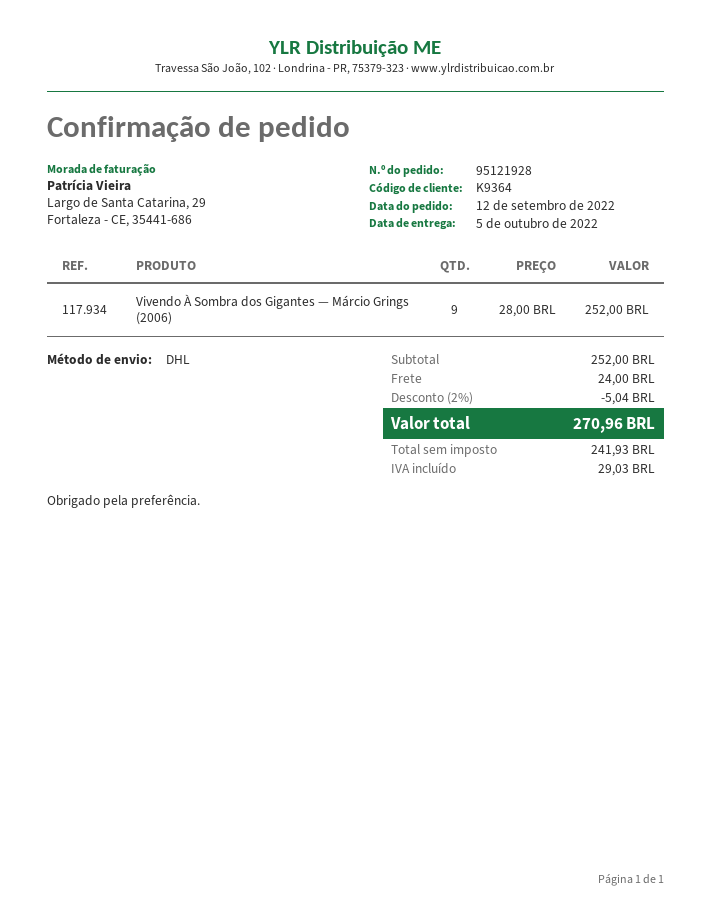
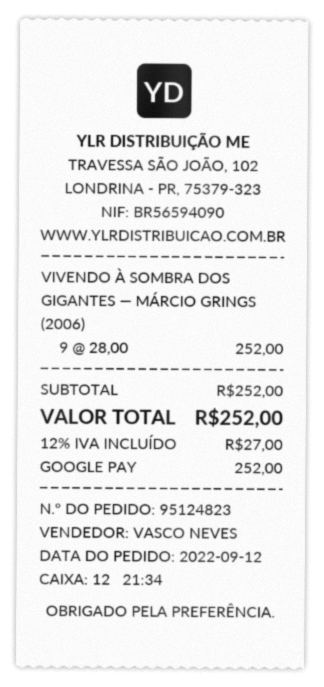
order number: 95121928 -> 95124823
discount: 2% = 5.04 -> none
shipping: 24.00 -> none
tax: 29.03 -> 27.00
total: 270.96 -> 252.00

